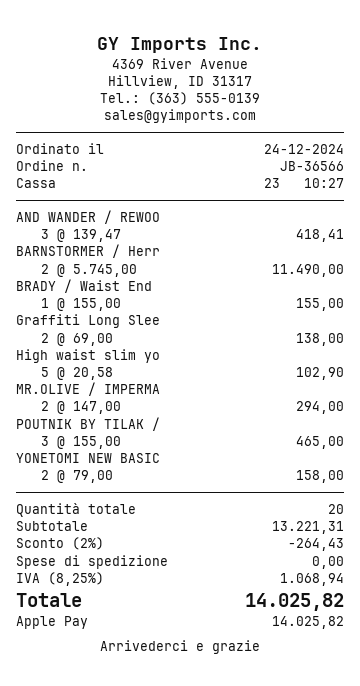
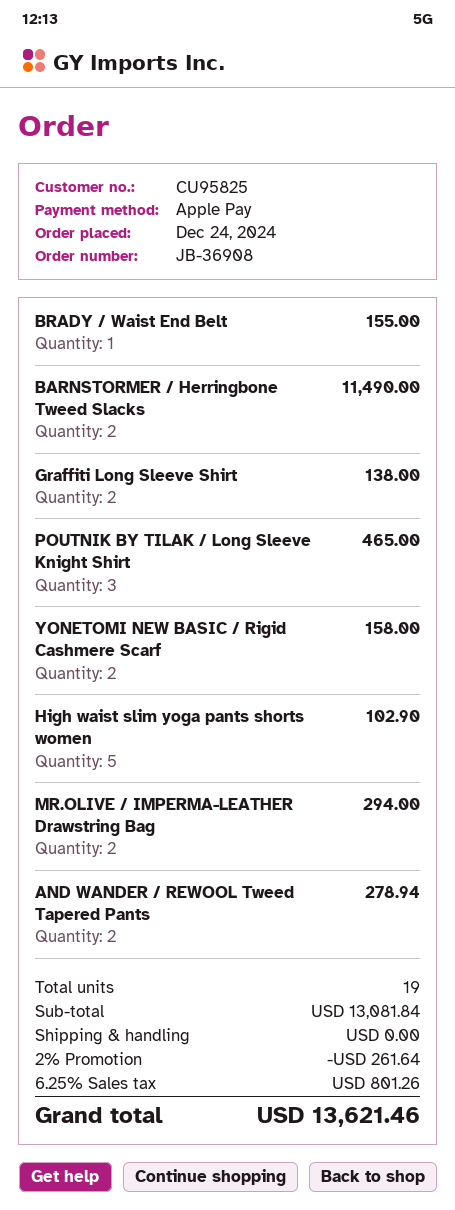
order number: JB-36566 -> JB-36908
AND WANDER / REWOO: 3 for 418.41 -> 2 for 278.94
total quantity: 20 -> 19
subtotal: 13221.31 -> 13081.84
discount: 2% = 264.43 -> 2% = 261.64
tax: 8.25% = 1068.94 -> 6.25% = 801.26
total: 14025.82 -> 13621.46

